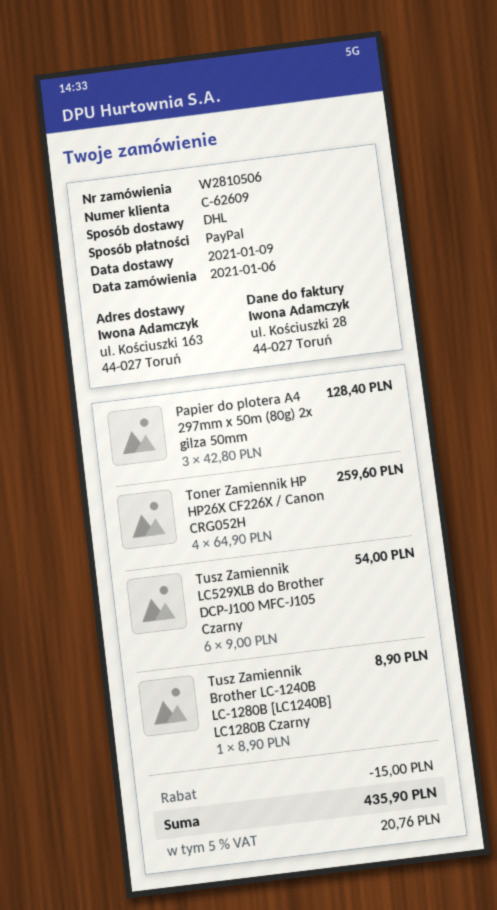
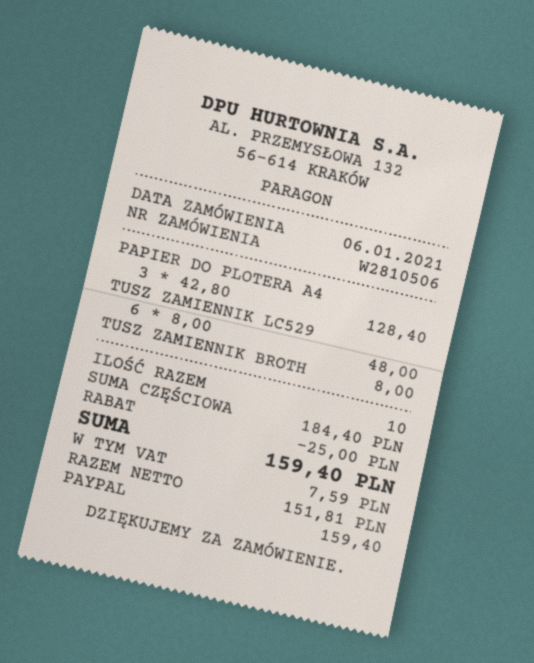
Toner Zamiennik HP HP26X CF226X / Canon CRG052H: 4 x 64.90 = 259.60 -> none
Tusz Zamiennik LC529XLB do Brother DCP-J100 MFC-J105 Czarny: 6 x 9.00 = 54.00 -> 6 x 8.00 = 48.00
Tusz Zamiennik Brother LC-1240B LC-1280B [LC1240B] LC1280B Czarny: 1 x 8.90 = 8.90 -> 1 x 8.00 = 8.00
discount: 15.00 -> 25.00
tax: 20.76 -> 7.59
total: 435.90 -> 159.40

